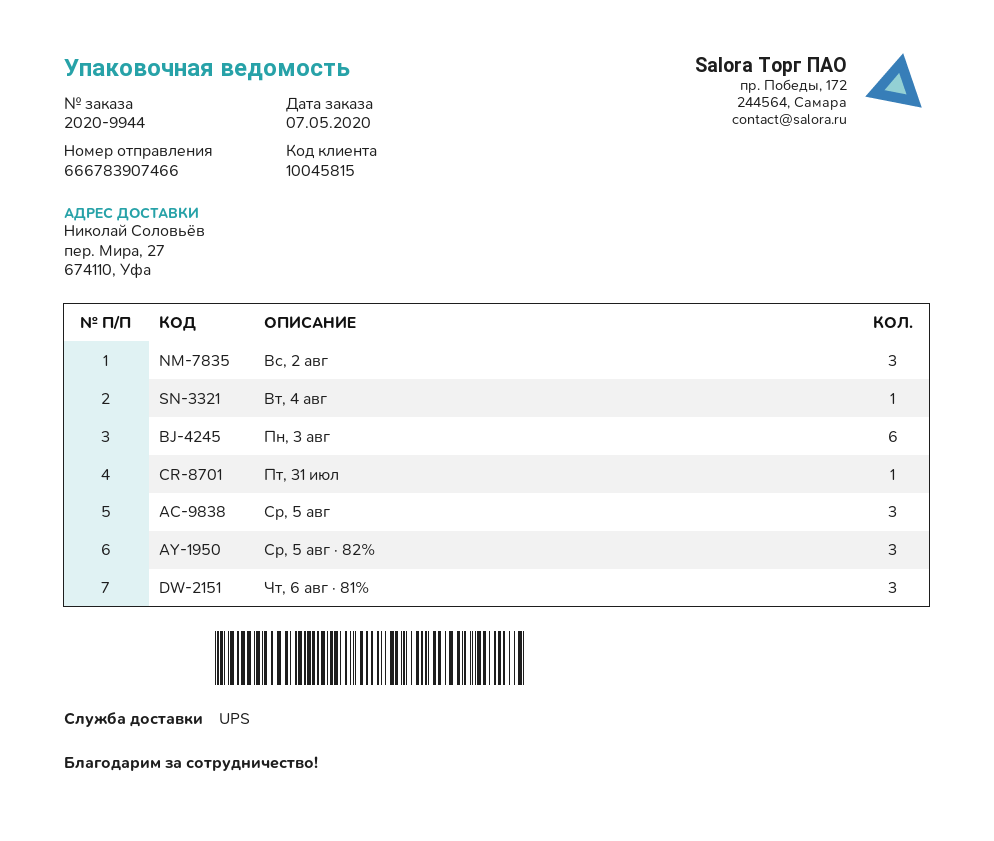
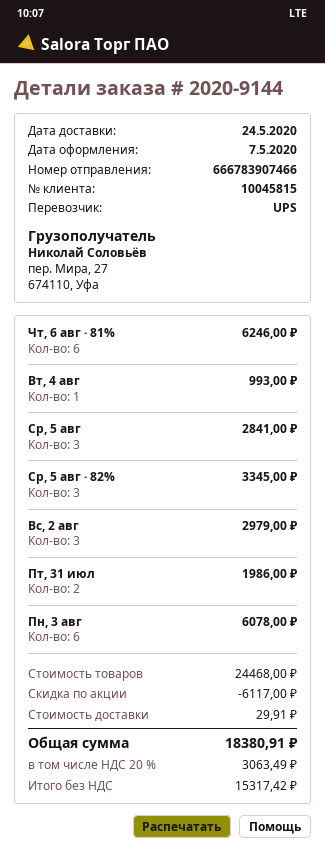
order number: 2020-9944 -> 2020-9144
Пт, 31 июл: 1 -> 2
Чт, 6 авг · 81%: 3 -> 6

